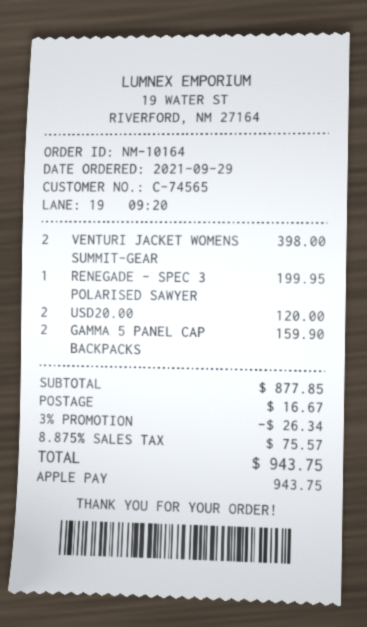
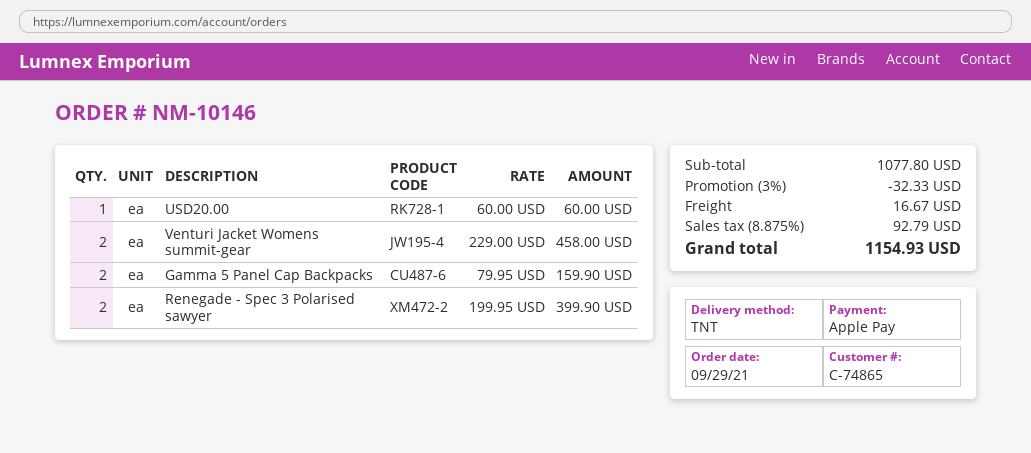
order number: NM-10164 -> NM-10146
customer number: C-74565 -> C-74865
VENTURI JACKET WOMENS SUMMIT-GEAR: 2 for 398.00 -> 2 for 458.00
RENEGADE - SPEC 3 POLARISED SAWYER: 1 for 199.95 -> 2 for 399.90
USD20.00: 2 for 120.00 -> 1 for 60.00
subtotal: 877.85 -> 1077.80
discount: 3% = 26.34 -> 3% = 32.33
tax: 8.875% = 75.57 -> 8.875% = 92.79
total: 943.75 -> 1154.93

